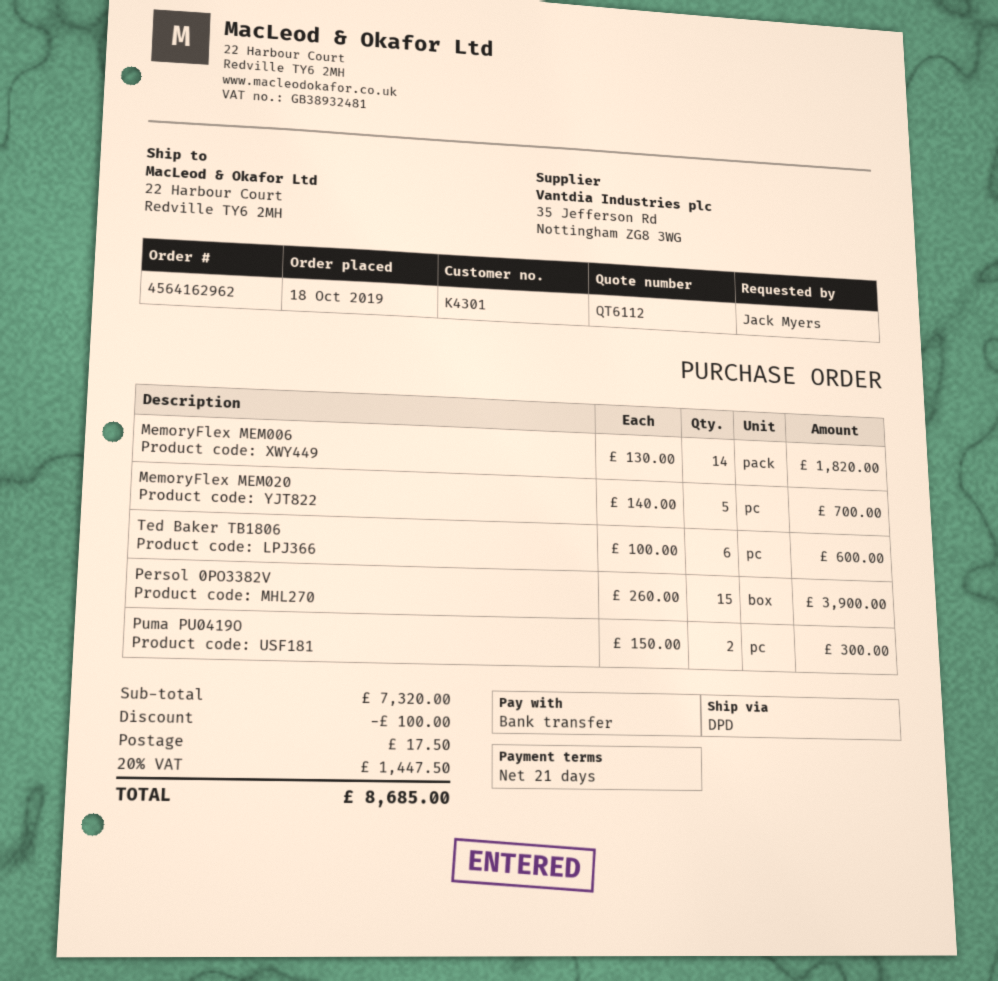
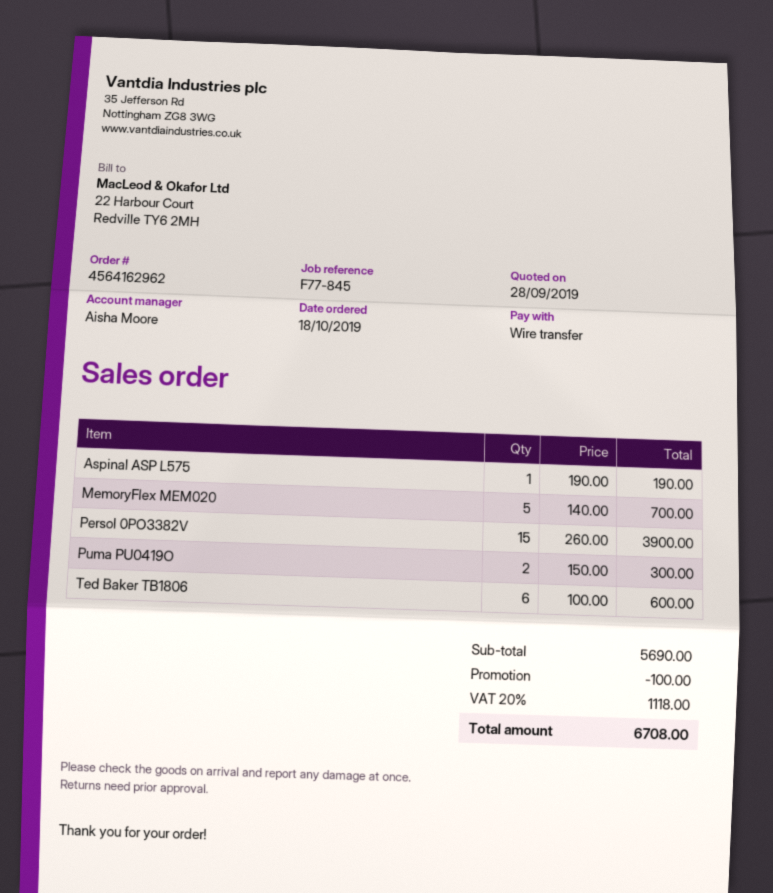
MemoryFlex MEM006: 14 x 130.00 = 1820.00 -> none
Aspinal ASP L575: none -> 1 x 190.00 = 190.00
subtotal: 7320.00 -> 5690.00
shipping: 17.50 -> none
tax: 20% = 1447.50 -> 20% = 1118.00
total: 8685.00 -> 6708.00

